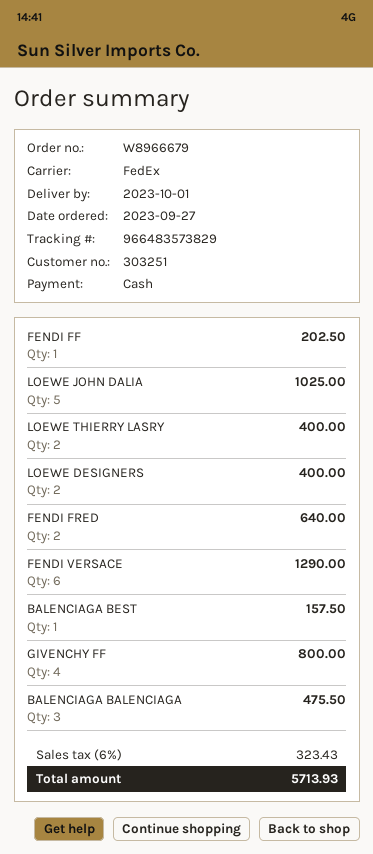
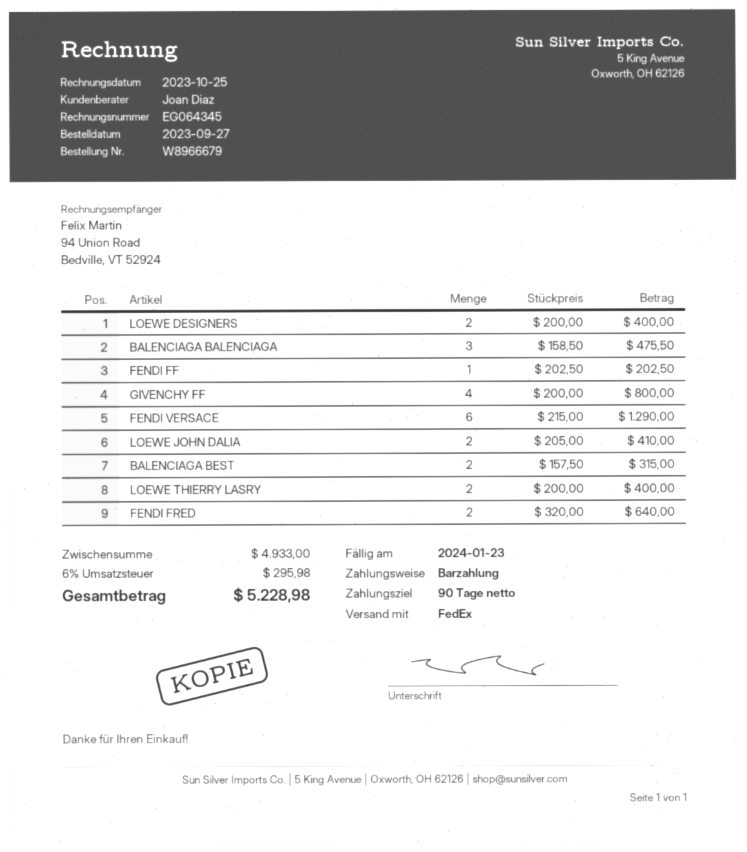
LOEWE JOHN DALIA: 5 for 1025.00 -> 2 for 410.00
BALENCIAGA BEST: 1 for 157.50 -> 2 for 315.00
tax: 6% = 323.43 -> 6% = 295.98
total: 5713.93 -> 5228.98

